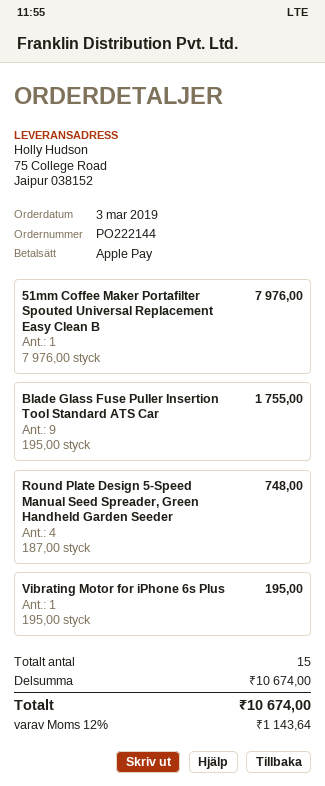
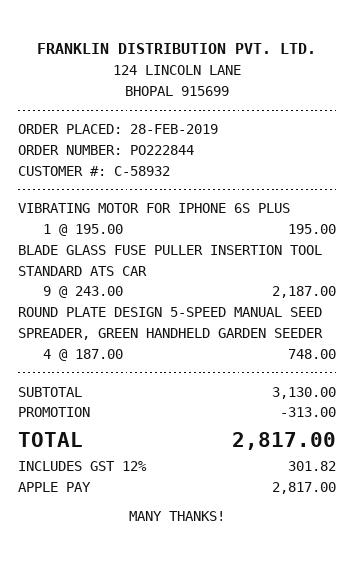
order number: PO222144 -> PO222844
order date: 2019-03-03 -> 2019-02-28
51mm Coffee Maker Portafilter Spouted Universal Replacement Easy Clean B: 1 x 7976.00 = 7976.00 -> none
Blade Glass Fuse Puller Insertion Tool Standard ATS Car: 9 x 195.00 = 1755.00 -> 9 x 243.00 = 2187.00
subtotal: 10674.00 -> 3130.00
discount: none -> 313.00
tax: 12% = 1143.64 -> 12% = 301.82
total: 10674.00 -> 2817.00

